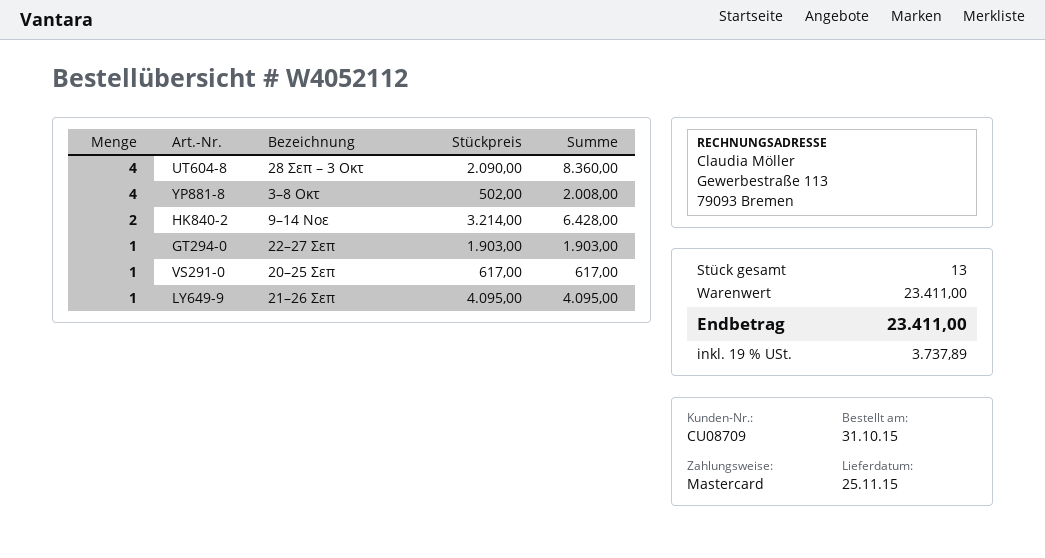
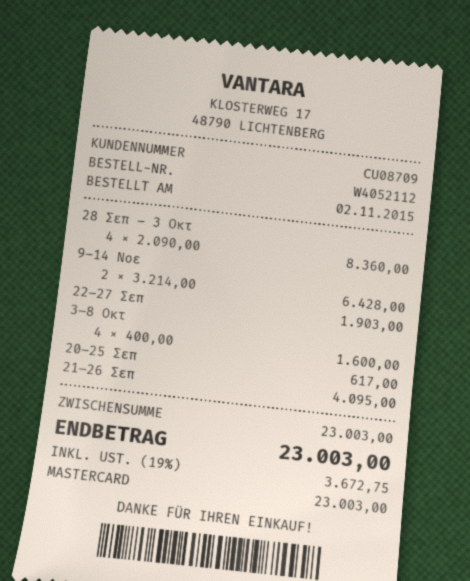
order date: 2015-10-31 -> 2015-11-02
3–8 Οκτ: 4 x 502.00 = 2008.00 -> 4 x 400.00 = 1600.00
subtotal: 23411.00 -> 23003.00
tax: 19% = 3737.89 -> 19% = 3672.75
total: 23411.00 -> 23003.00

